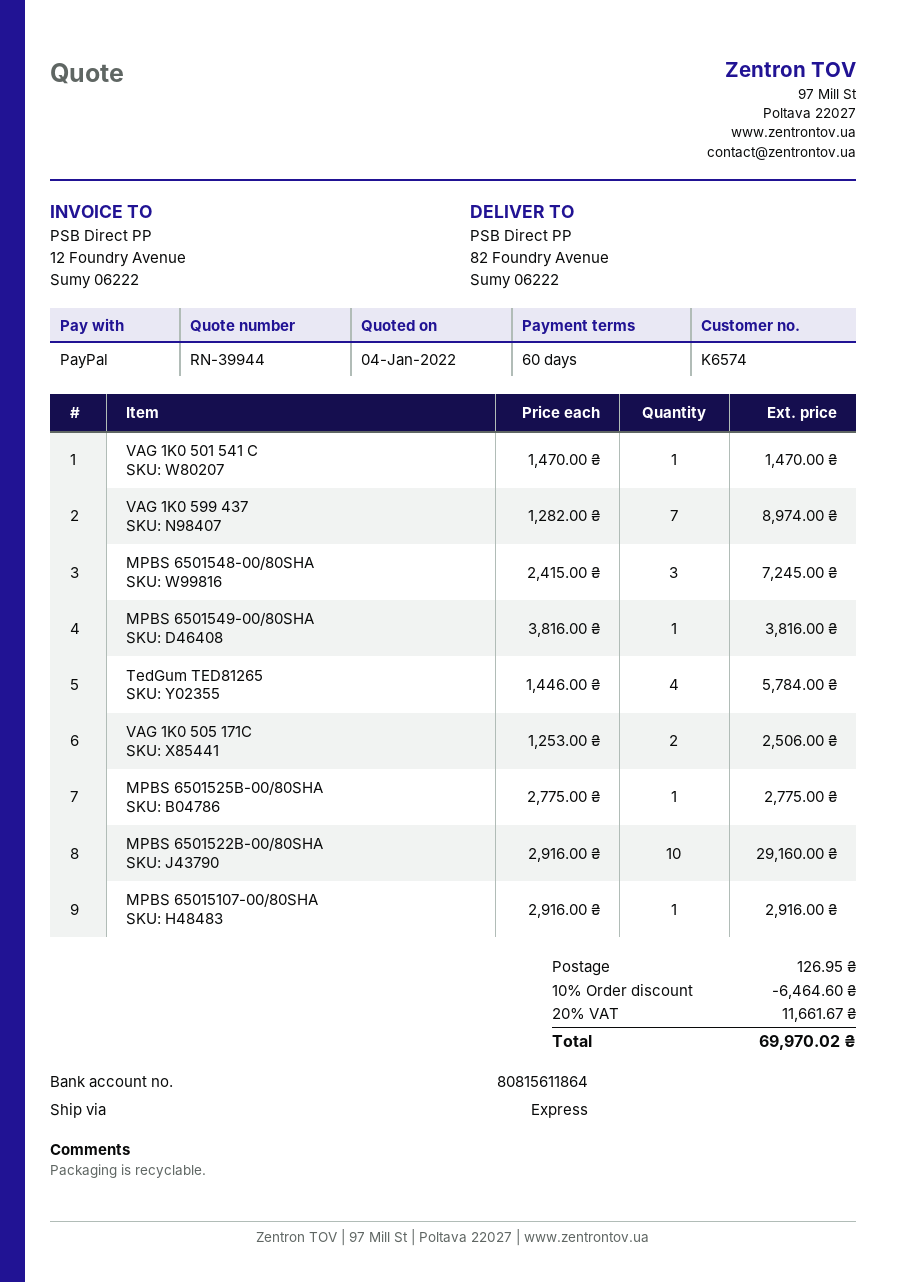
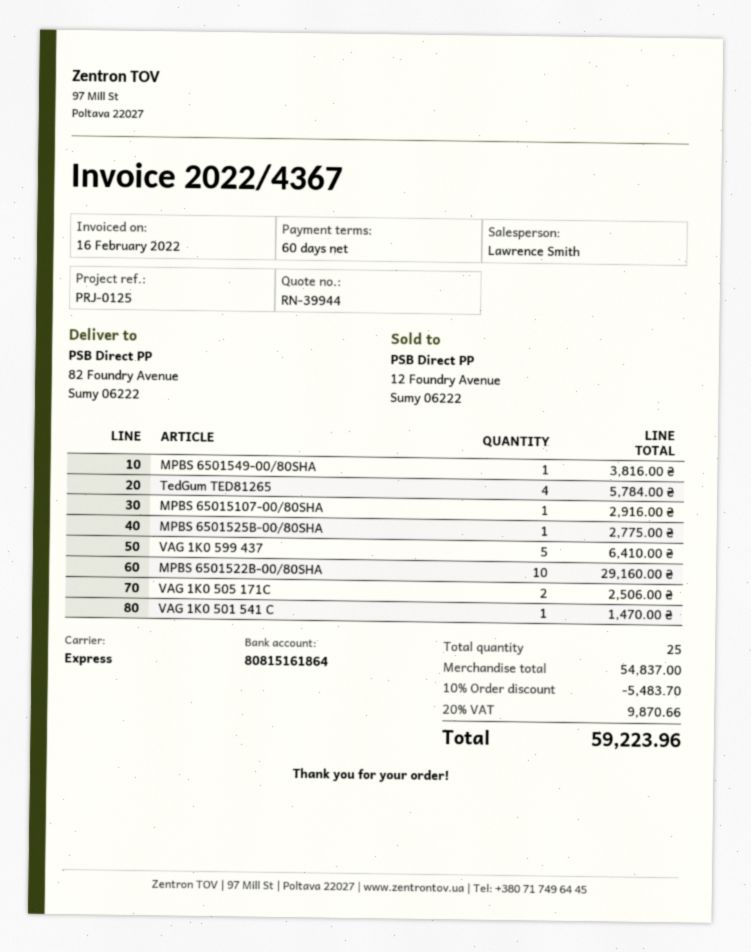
bank account: 80815611864 -> 80815161864
VAG 1K0 599 437: 7 for 8974.00 -> 5 for 6410.00
MPBS 6501548-00/80SHA: 3 for 7245.00 -> none
discount: 10% = 6464.60 -> 10% = 5483.70
shipping: 126.95 -> none
tax: 20% = 11661.67 -> 20% = 9870.66
total: 69970.02 -> 59223.96

